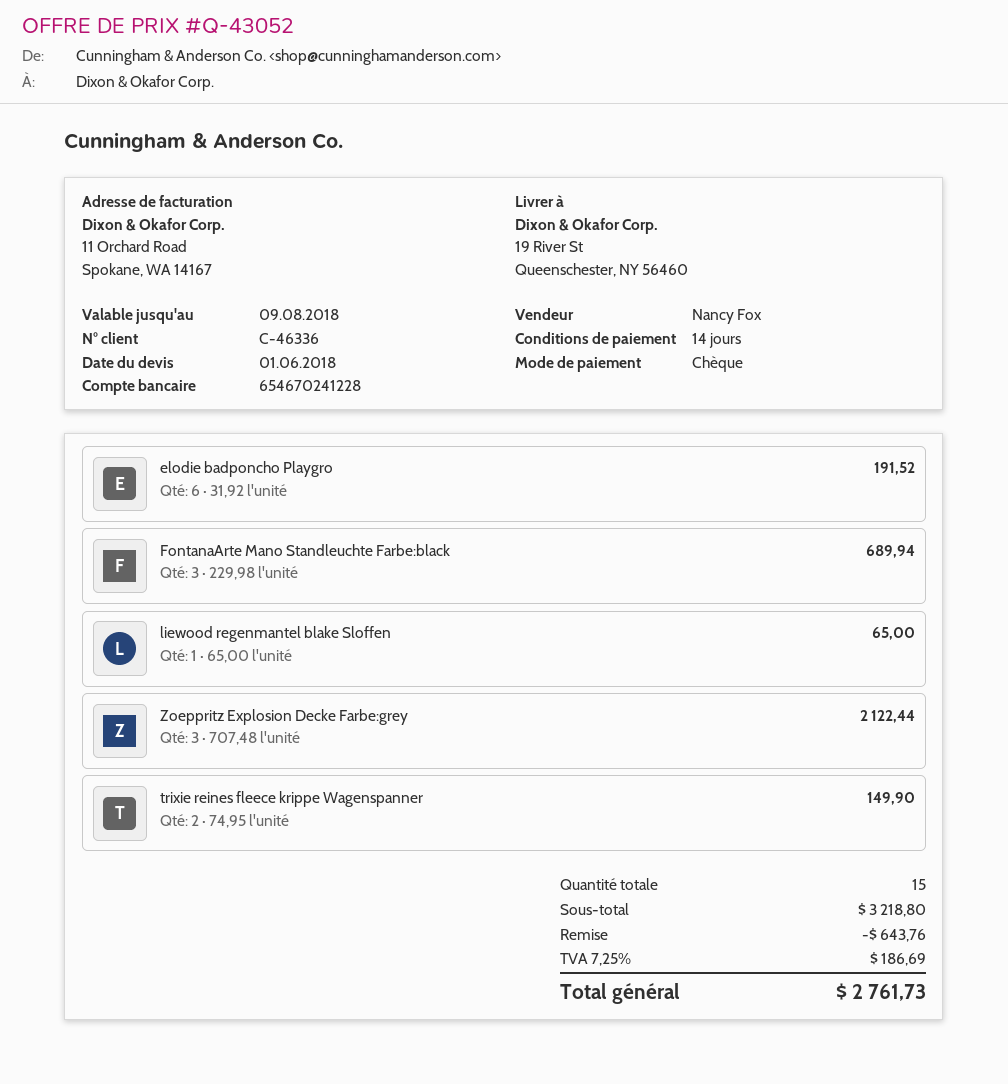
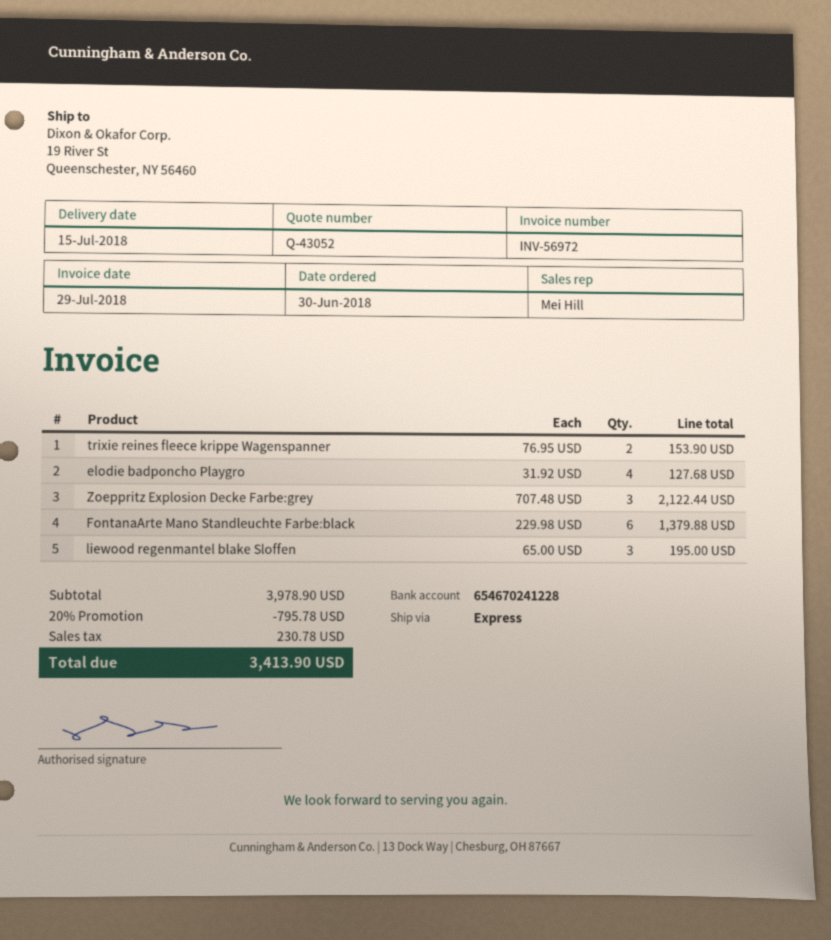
sales rep: Nancy Fox -> Mei Hill
elodie badponcho Playgro: 6 x 31.92 = 191.52 -> 4 x 31.92 = 127.68
FontanaArte Mano Standleuchte Farbe:black: 3 x 229.98 = 689.94 -> 6 x 229.98 = 1379.88
liewood regenmantel blake Sloffen: 1 x 65.00 = 65.00 -> 3 x 65.00 = 195.00
trixie reines fleece krippe Wagenspanner: 2 x 74.95 = 149.90 -> 2 x 76.95 = 153.90
subtotal: 3218.80 -> 3978.90
discount: 643.76 -> 795.78
tax: 186.69 -> 230.78
total: 2761.73 -> 3413.90

